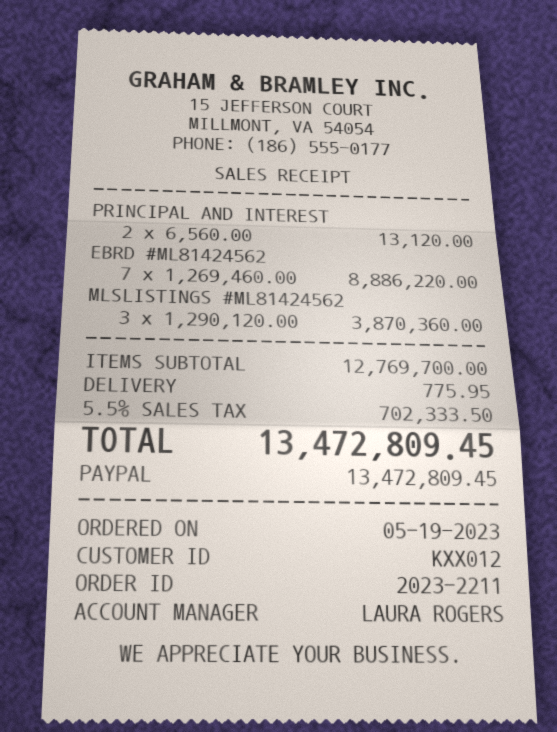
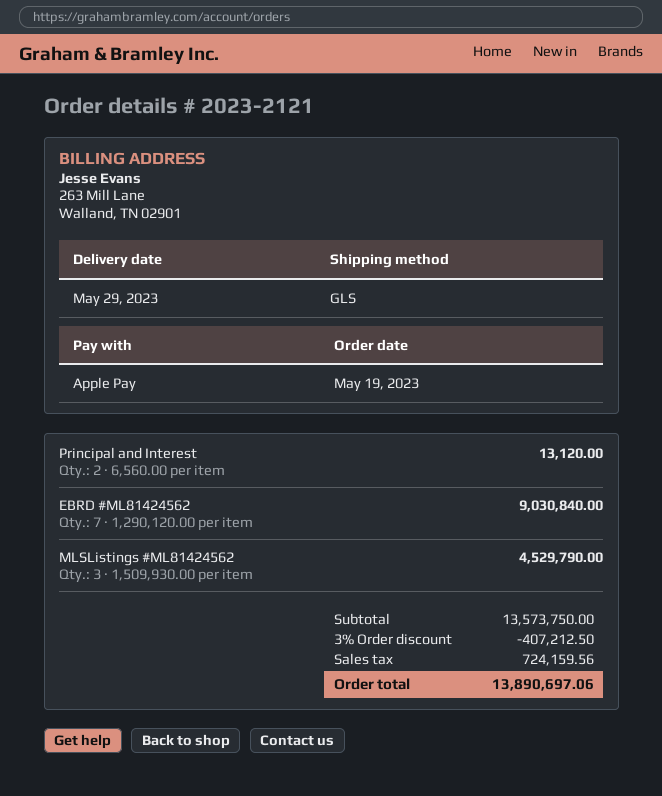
order number: 2023-2211 -> 2023-2121
payment method: PayPal -> Apple Pay
EBRD #ML81424562: 7 x 1269460.00 = 8886220.00 -> 7 x 1290120.00 = 9030840.00
MLSLISTINGS #ML81424562: 3 x 1290120.00 = 3870360.00 -> 3 x 1509930.00 = 4529790.00
subtotal: 12769700.00 -> 13573750.00
discount: none -> 3% = 407212.50
shipping: 775.95 -> none
tax: 702333.50 -> 724159.56
total: 13472809.45 -> 13890697.06

